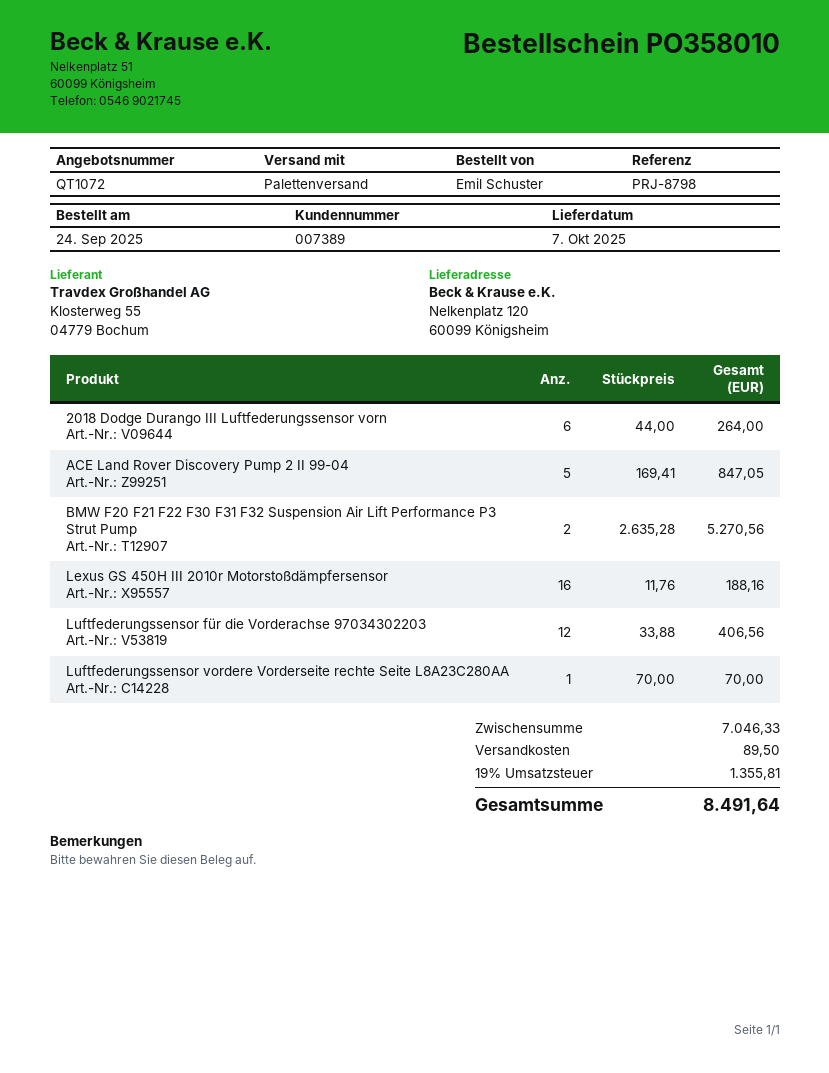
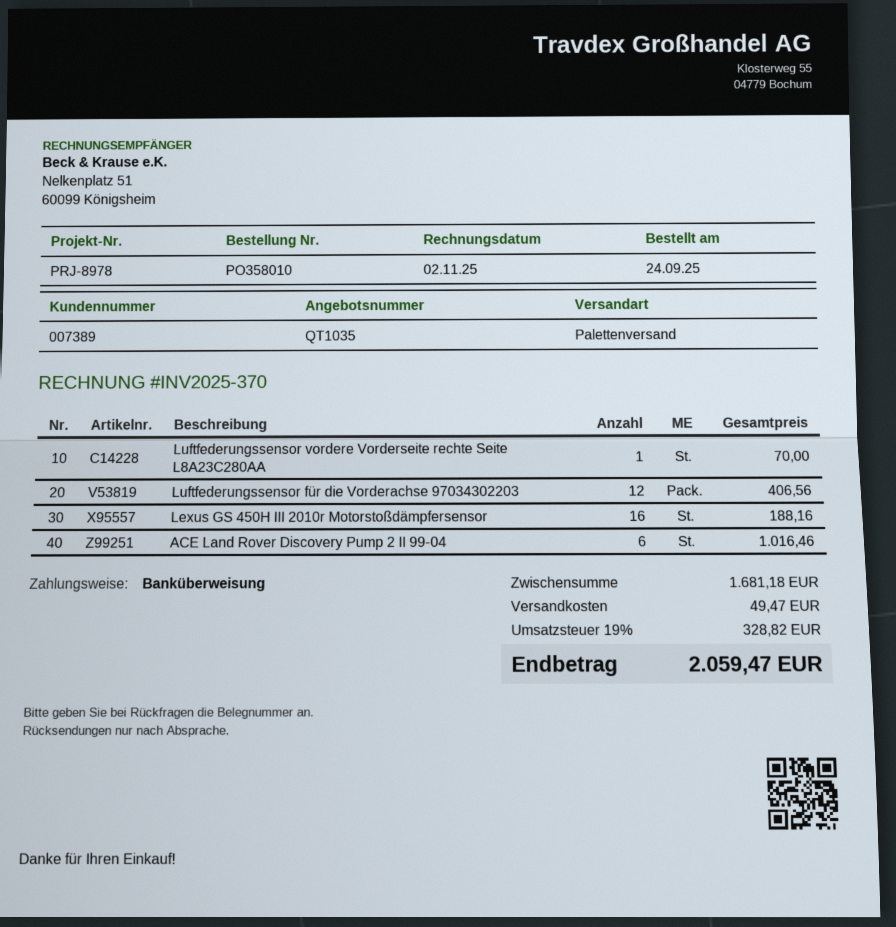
quote number: QT1072 -> QT1035
reference: PRJ-8798 -> PRJ-8978
2018 Dodge Durango III Luftfederungssensor vorn: 6 for 264.00 -> none
ACE Land Rover Discovery Pump 2 II 99-04: 5 for 847.05 -> 6 for 1016.46
BMW F20 F21 F22 F30 F31 F32 Suspension Air Lift Performance P3 Strut Pump: 2 for 5270.56 -> none
subtotal: 7046.33 -> 1681.18
shipping: 89.50 -> 49.47
tax: 19% = 1355.81 -> 19% = 328.82
total: 8491.64 -> 2059.47

